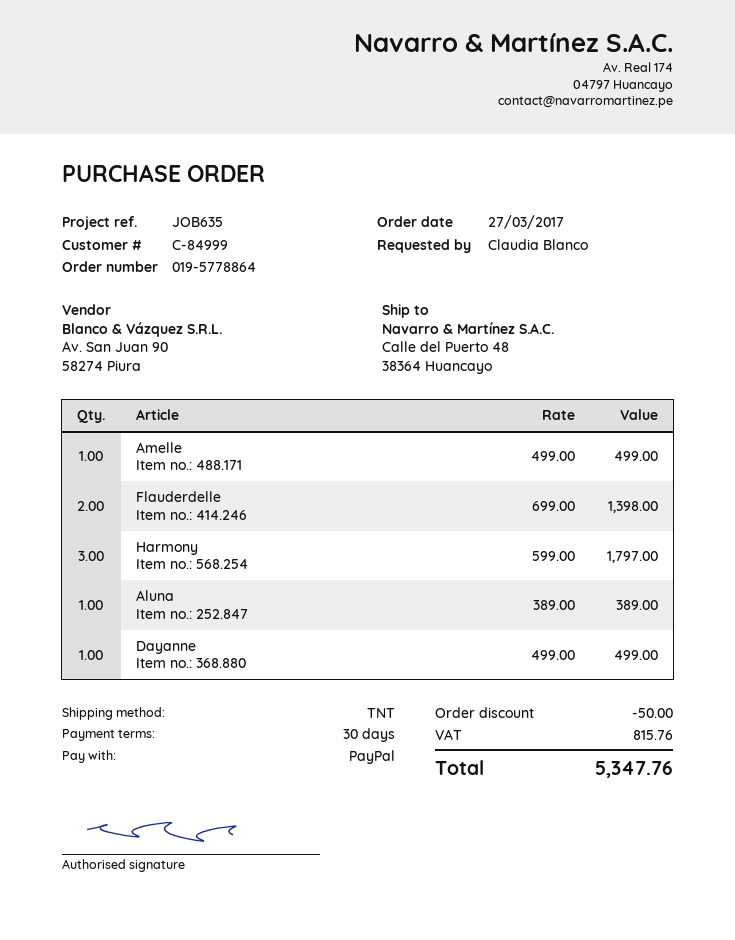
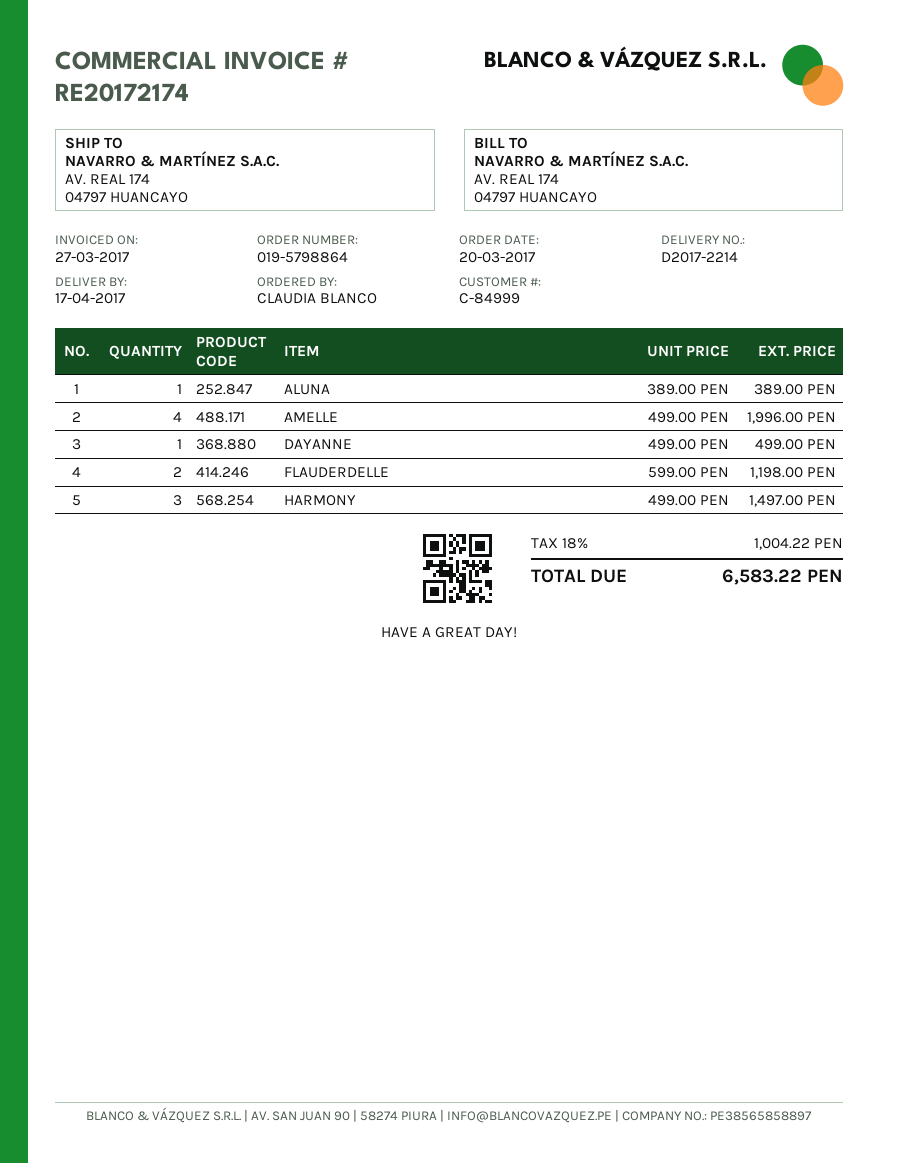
order number: 019-5778864 -> 019-5798864
order date: 2017-03-27 -> 2017-03-20
ship to: Calle del Puerto 48, 38364 Huancayo -> AV. REAL 174, 04797 HUANCAYO
Amelle: 1 x 499.00 = 499.00 -> 4 x 499.00 = 1996.00
Flauderdelle: 2 x 699.00 = 1398.00 -> 2 x 599.00 = 1198.00
Harmony: 3 x 599.00 = 1797.00 -> 3 x 499.00 = 1497.00
discount: 50.00 -> none
tax: 815.76 -> 1004.22
total: 5347.76 -> 6583.22

